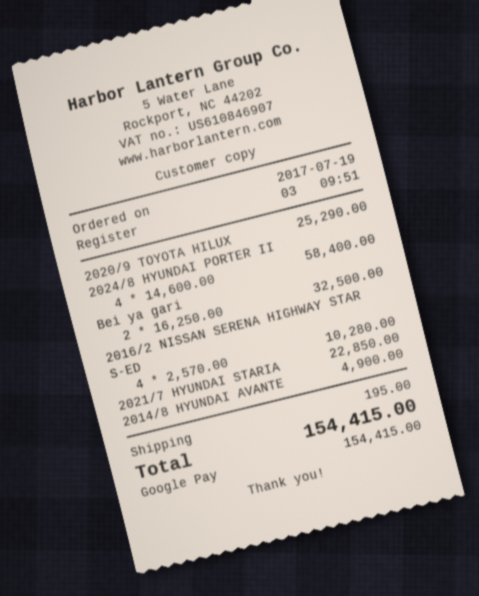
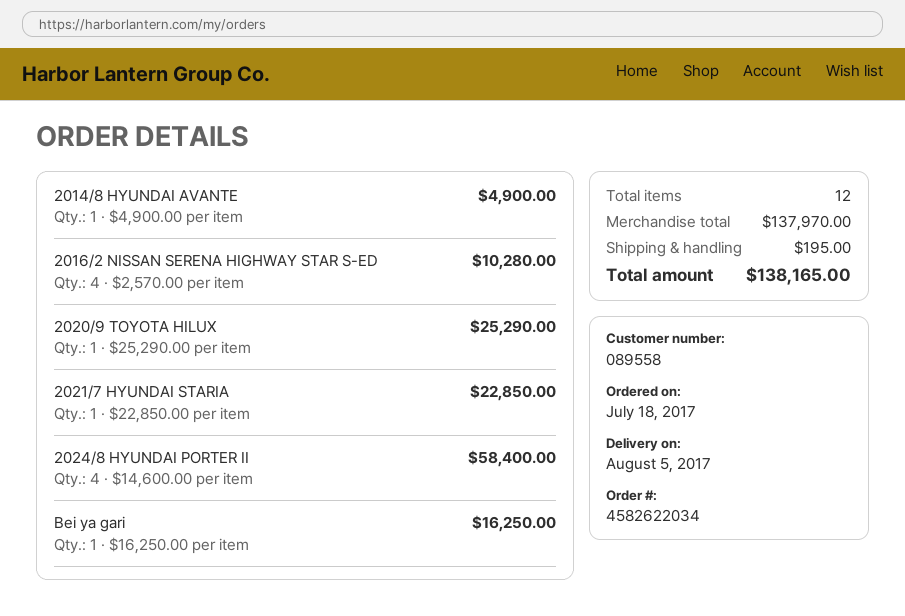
order date: 2017-07-19 -> 2017-07-18
Bei ya gari: 2 x 16250.00 = 32500.00 -> 1 x 16250.00 = 16250.00
total: 154415.00 -> 138165.00

